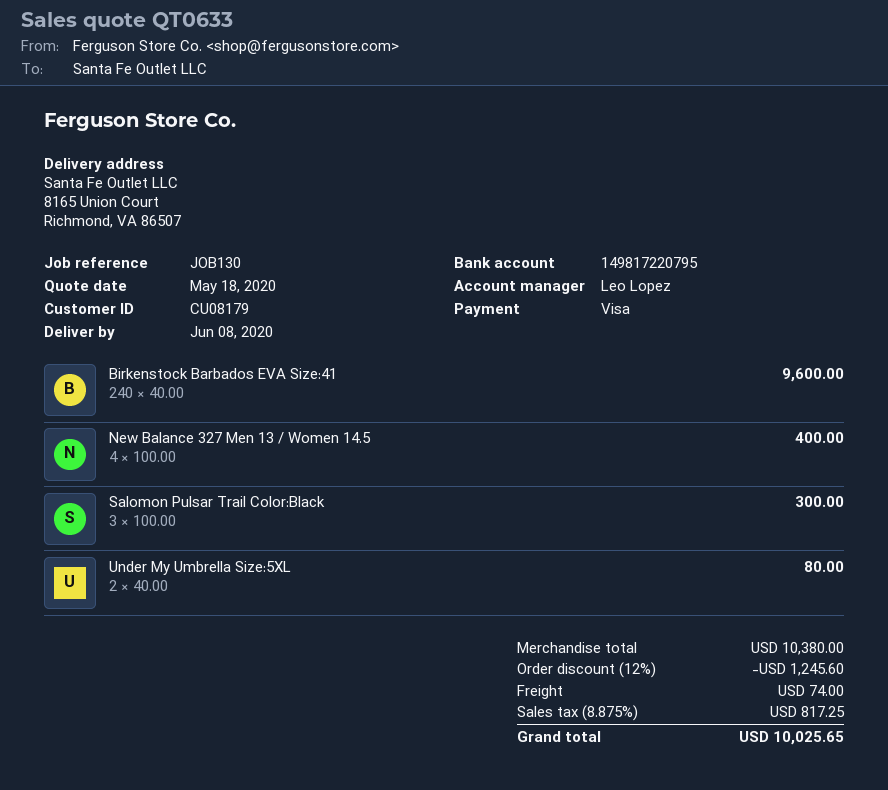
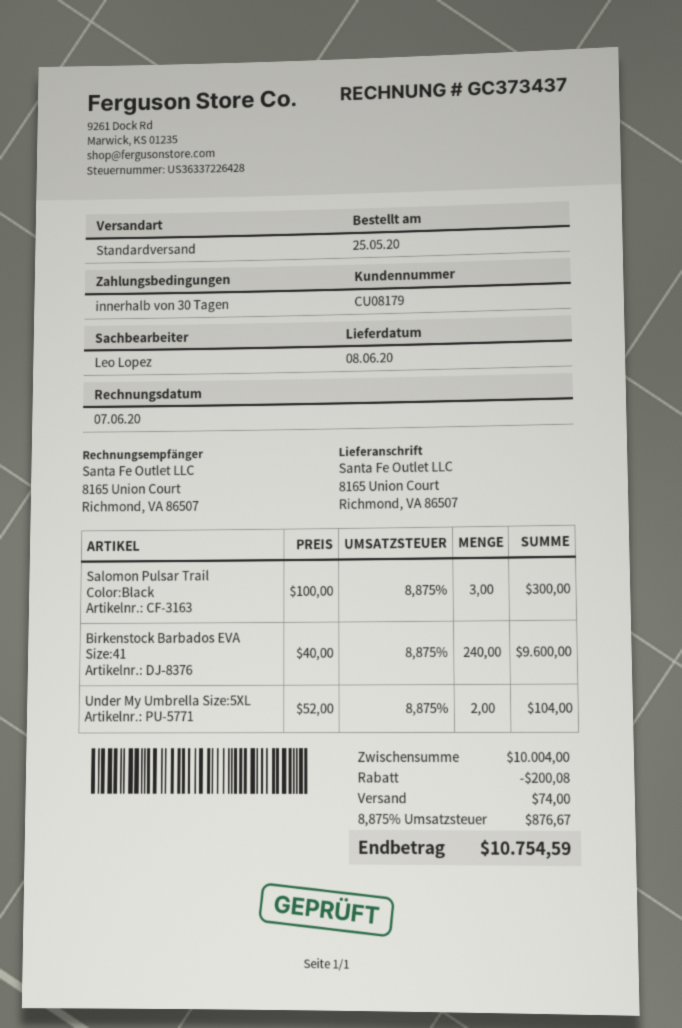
New Balance 327 Men 13 / Women 14.5: 4 x 100.00 = 400.00 -> none
Under My Umbrella Size:5XL: 2 x 40.00 = 80.00 -> 2 x 52.00 = 104.00
subtotal: 10380.00 -> 10004.00
discount: 1245.60 -> 200.08
tax: 8.875% = 817.25 -> 8.875% = 876.67
total: 10025.65 -> 10754.59

